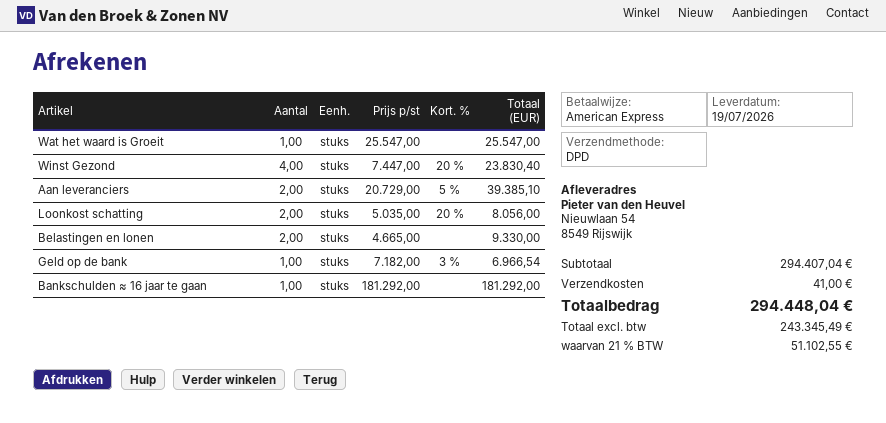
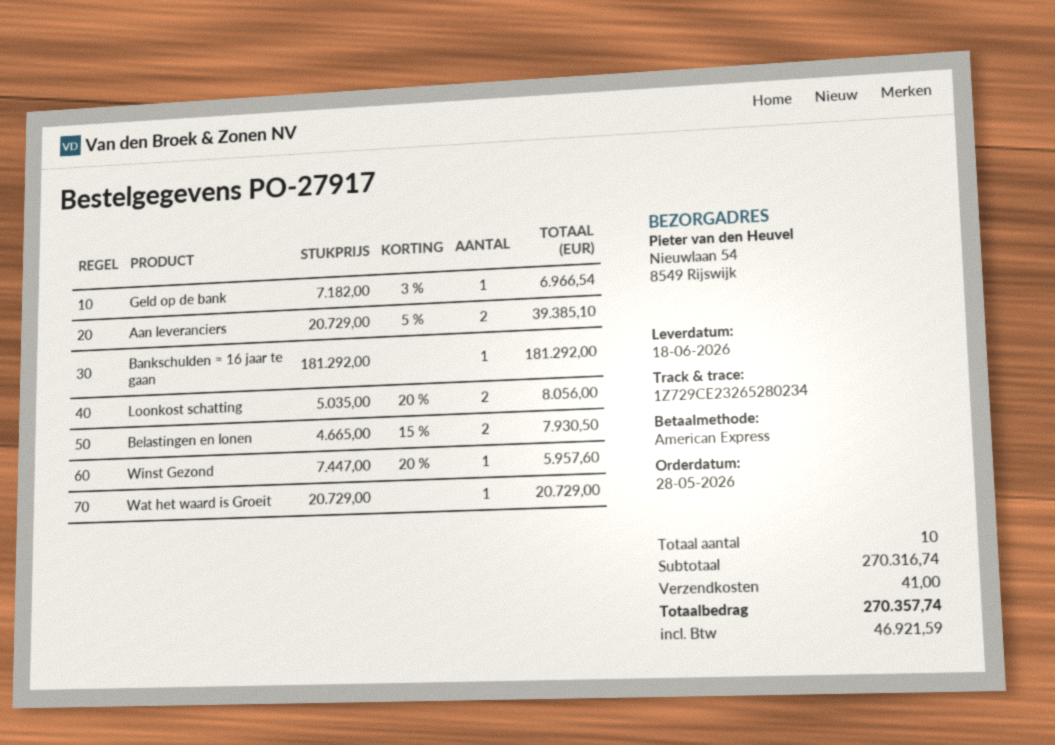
delivery date: 2026-07-19 -> 2026-06-18
Wat het waard is Groeit: 1 x 25547.00 = 25547.00 -> 1 x 20729.00 = 20729.00
Winst Gezond: 4 x 7447.00 - 20% = 23830.40 -> 1 x 7447.00 - 20% = 5957.60
Belastingen en lonen: 2 x 4665.00 = 9330.00 -> 2 x 4665.00 - 15% = 7930.50
subtotal: 294407.04 -> 270316.74
tax: 51102.55 -> 46921.59
total: 294448.04 -> 270357.74

